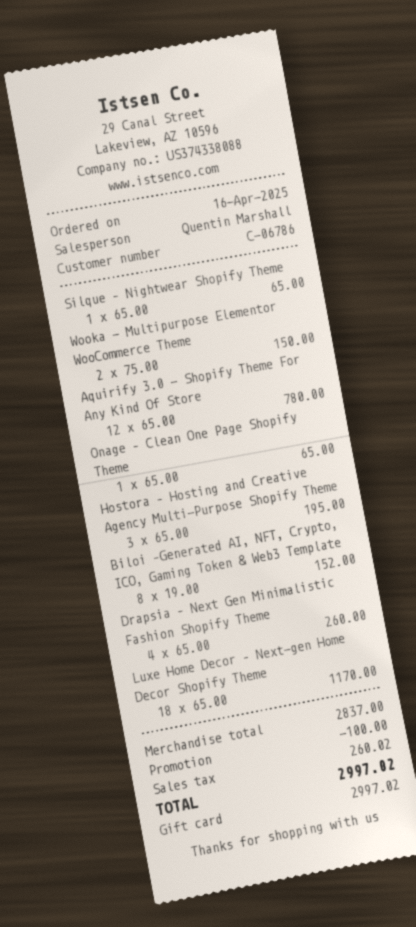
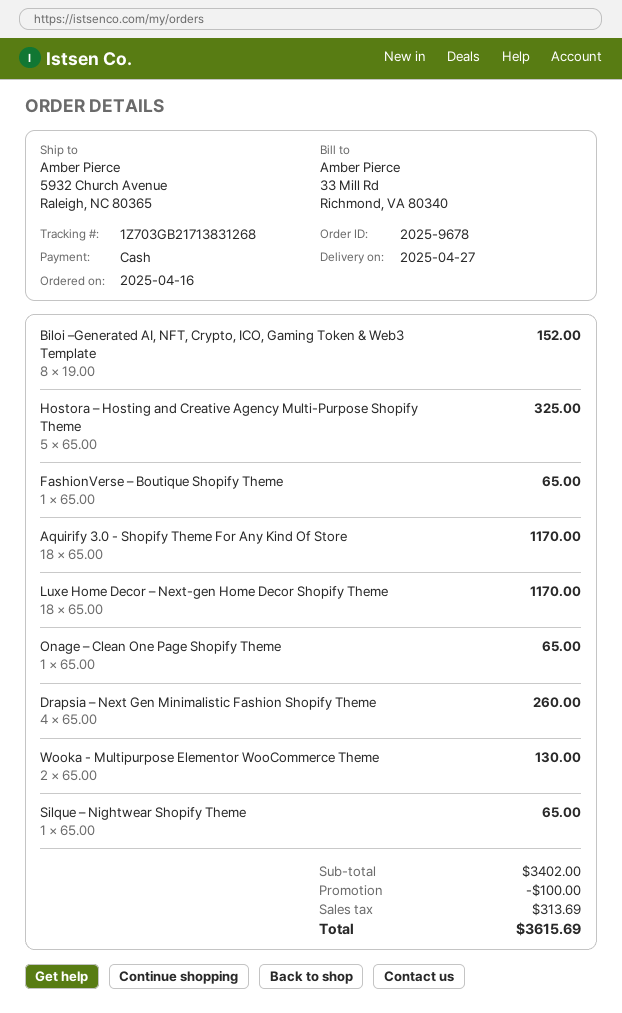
payment method: gift card -> cash
Wooka - Multipurpose Elementor WooCommerce Theme: 2 x 75.00 = 150.00 -> 2 x 65.00 = 130.00
Aquirify 3.0 - Shopify Theme For Any Kind Of Store: 12 x 65.00 = 780.00 -> 18 x 65.00 = 1170.00
Hostora – Hosting and Creative Agency Multi-Purpose Shopify Theme: 3 x 65.00 = 195.00 -> 5 x 65.00 = 325.00
FashionVerse – Boutique Shopify Theme: none -> 1 x 65.00 = 65.00
subtotal: 2837.00 -> 3402.00
tax: 260.02 -> 313.69
total: 2997.02 -> 3615.69

